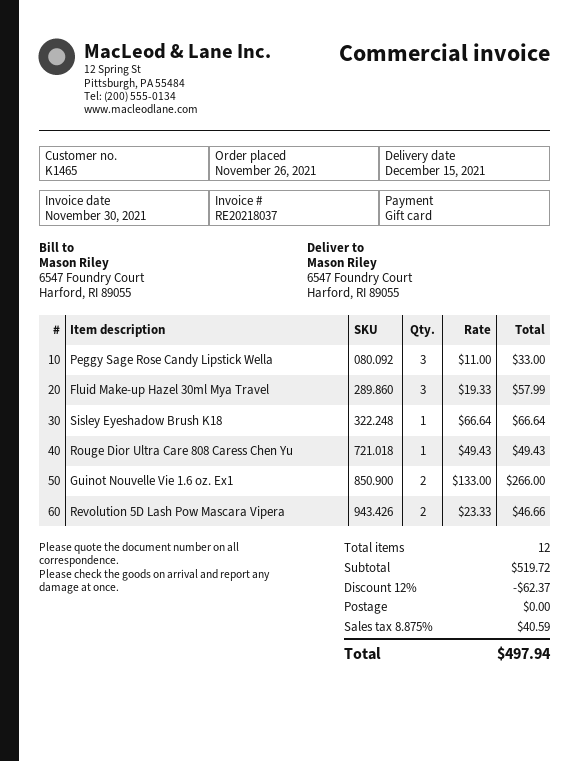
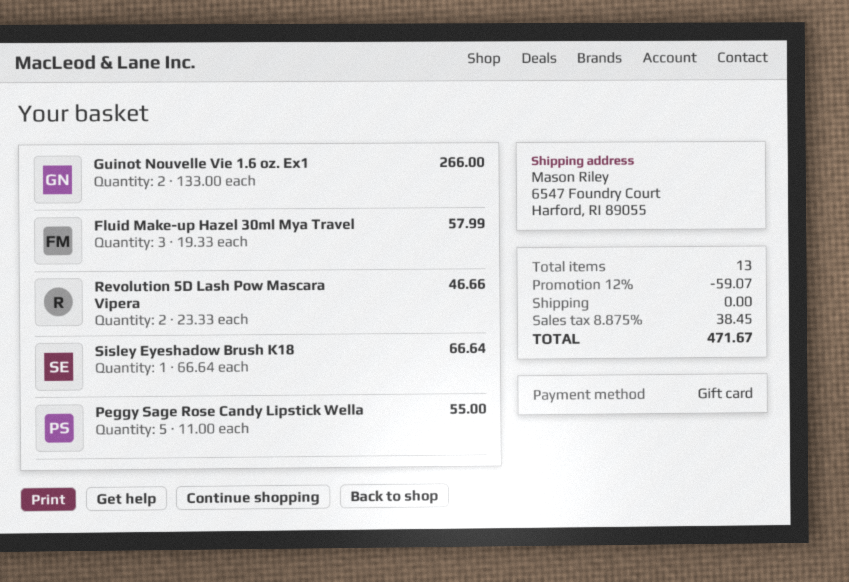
Peggy Sage Rose Candy Lipstick Wella: 3 x 11.00 = 33.00 -> 5 x 11.00 = 55.00
Rouge Dior Ultra Care 808 Caress Chen Yu: 1 x 49.43 = 49.43 -> none
total quantity: 12 -> 13
discount: 12% = 62.37 -> 12% = 59.07
tax: 8.875% = 40.59 -> 8.875% = 38.45
total: 497.94 -> 471.67

